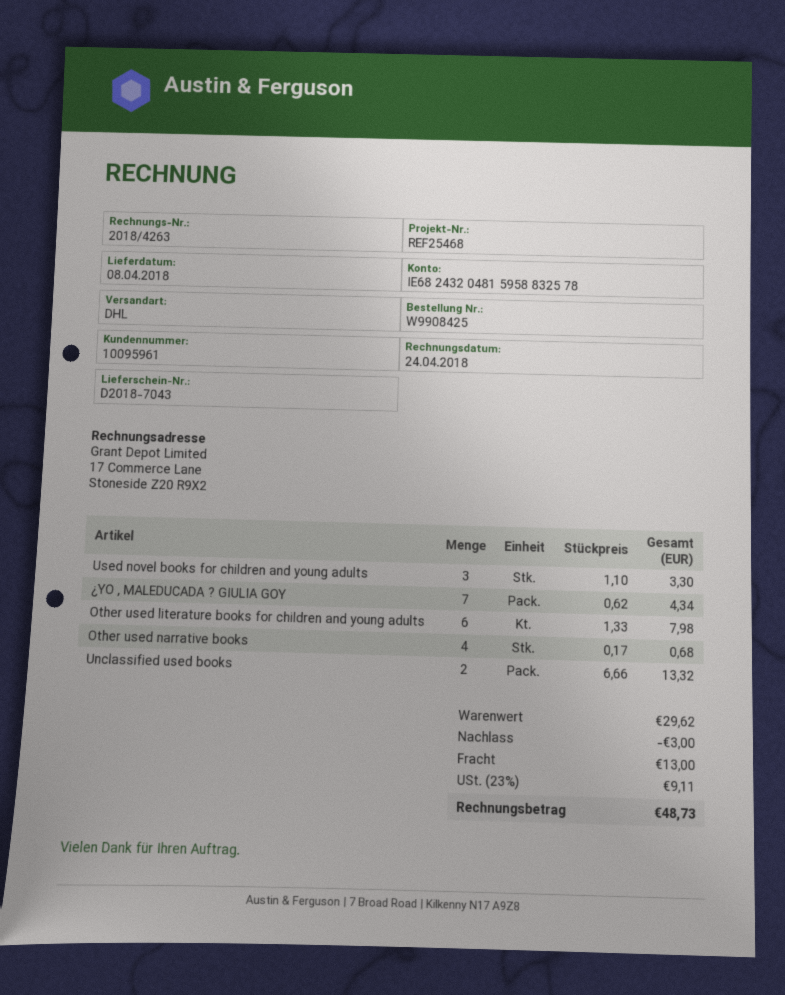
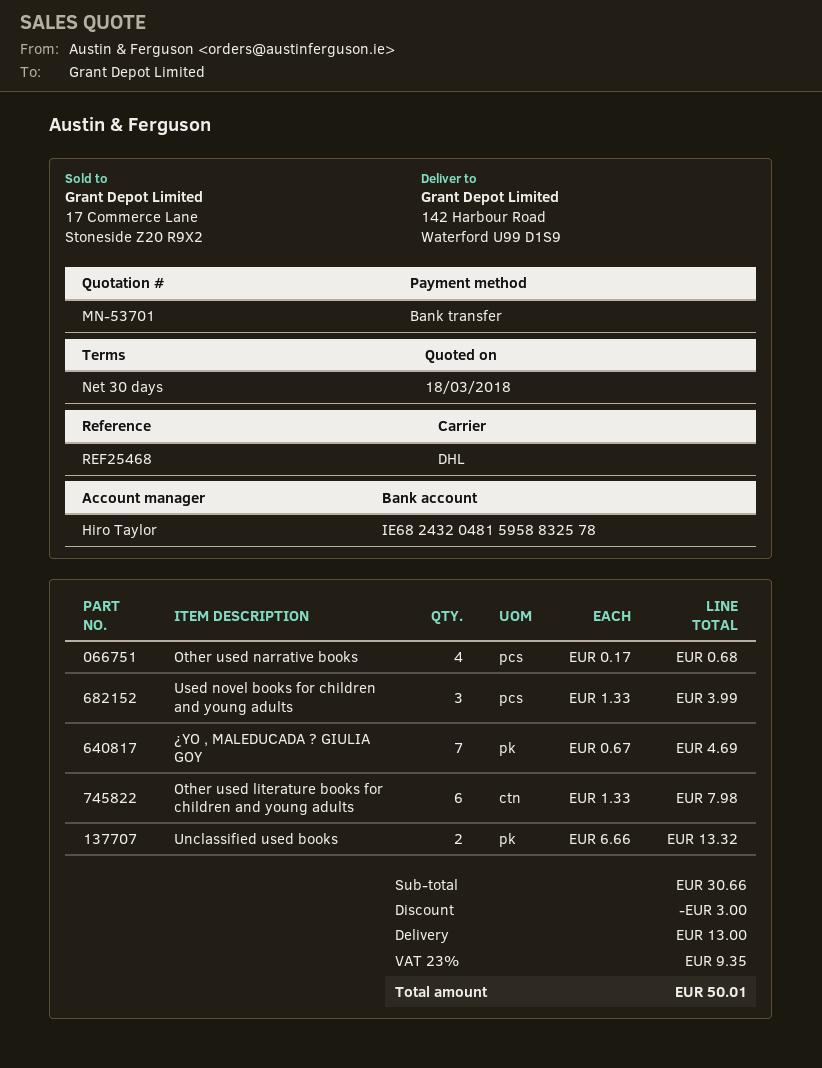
Used novel books for children and young adults: 3 x 1.10 = 3.30 -> 3 x 1.33 = 3.99
¿YO , MALEDUCADA ? GIULIA GOY: 7 x 0.62 = 4.34 -> 7 x 0.67 = 4.69
subtotal: 29.62 -> 30.66
tax: 23% = 9.11 -> 23% = 9.35
total: 48.73 -> 50.01

